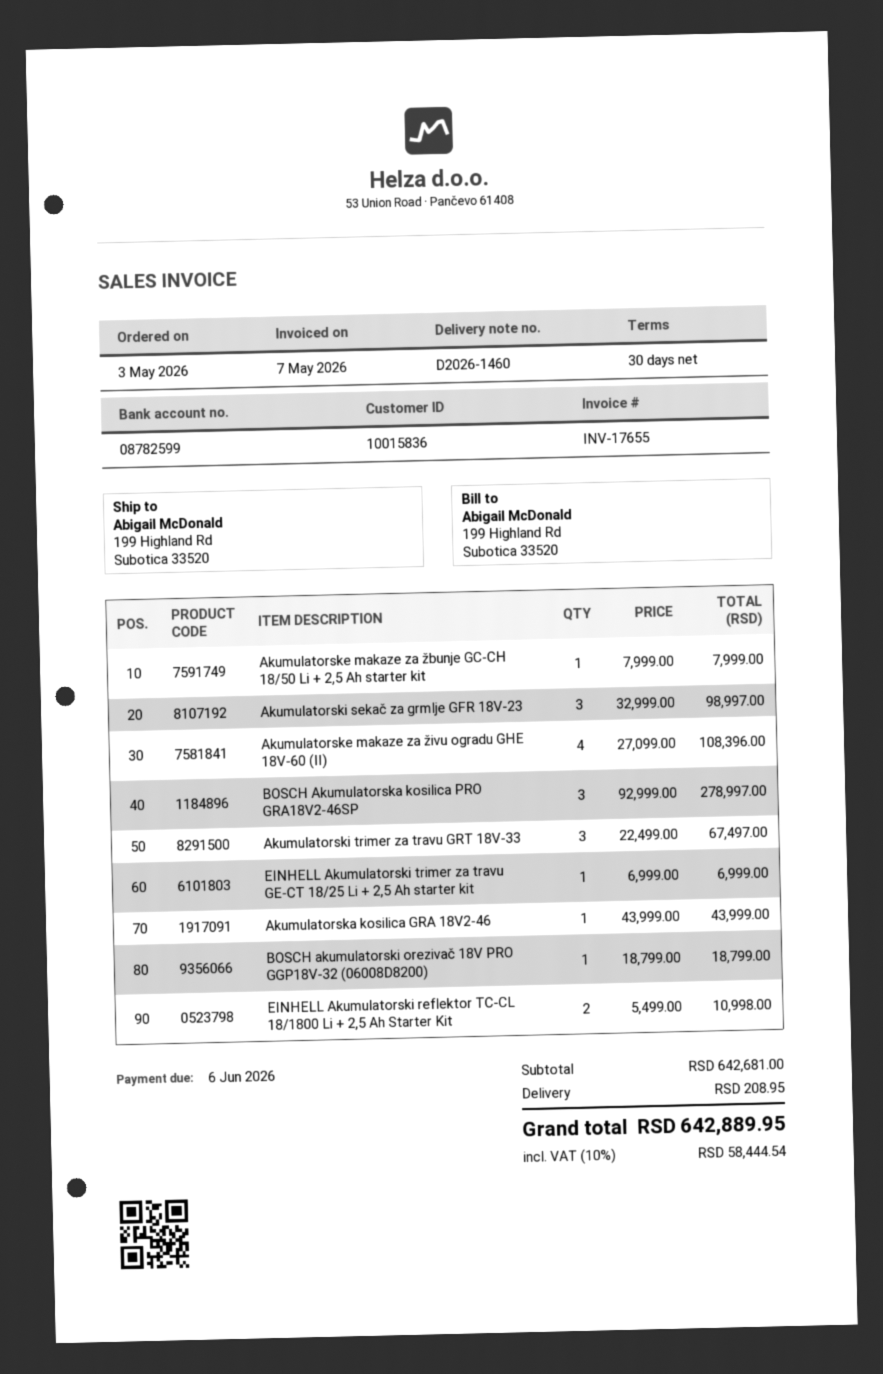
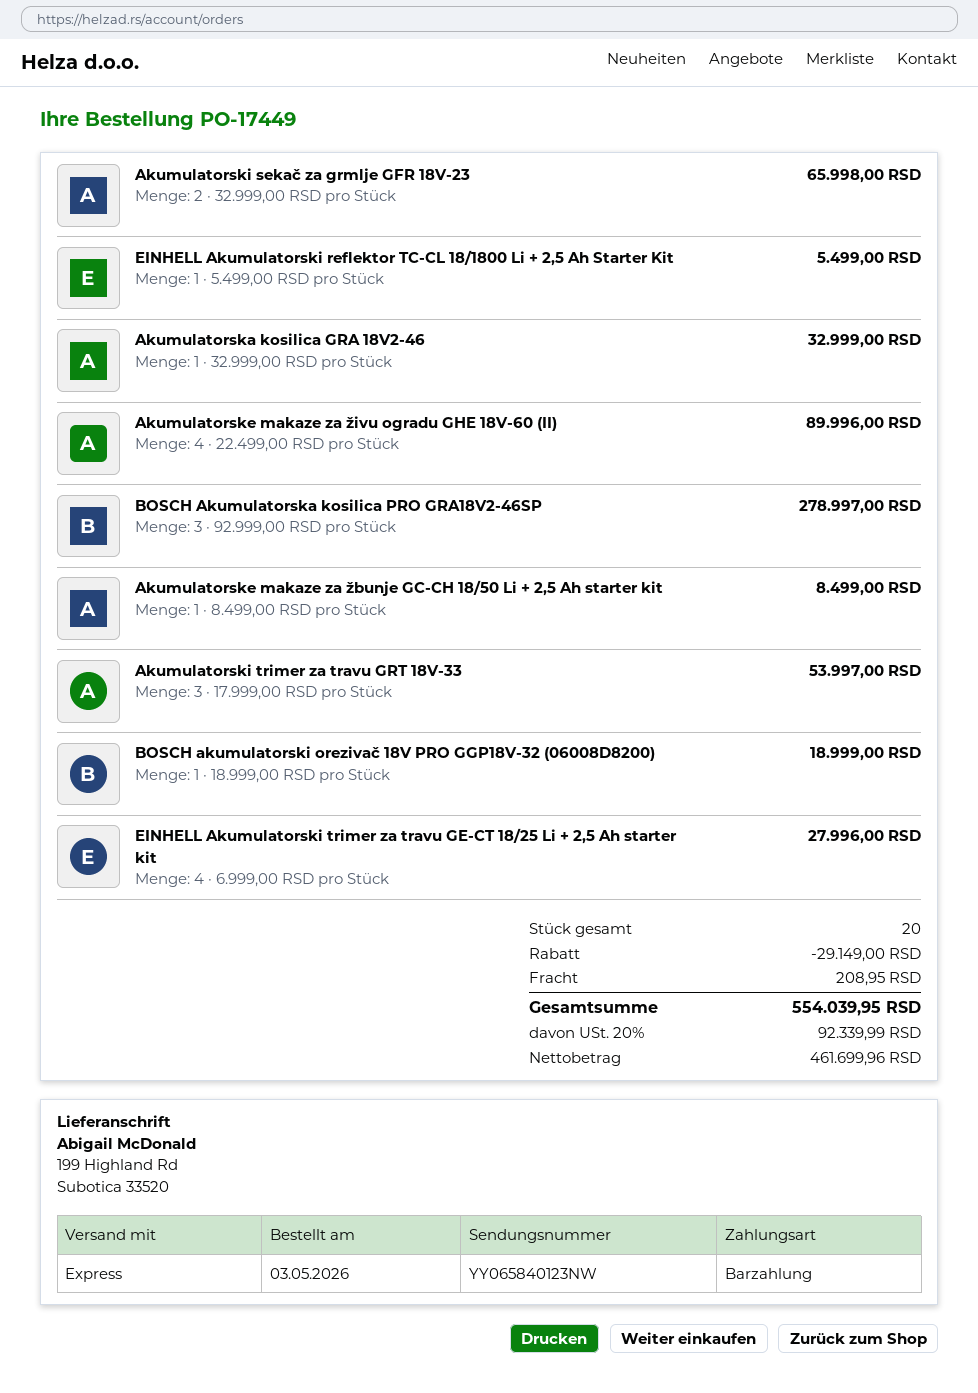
Akumulatorske makaze za žbunje GC-CH 18/50 Li + 2,5 Ah starter kit: 1 x 7999.00 = 7999.00 -> 1 x 8499.00 = 8499.00
Akumulatorski sekač za grmlje GFR 18V-23: 3 x 32999.00 = 98997.00 -> 2 x 32999.00 = 65998.00
Akumulatorske makaze za živu ogradu GHE 18V-60 (II): 4 x 27099.00 = 108396.00 -> 4 x 22499.00 = 89996.00
Akumulatorski trimer za travu GRT 18V-33: 3 x 22499.00 = 67497.00 -> 3 x 17999.00 = 53997.00
EINHELL Akumulatorski trimer za travu GE-CT 18/25 Li + 2,5 Ah starter kit: 1 x 6999.00 = 6999.00 -> 4 x 6999.00 = 27996.00
Akumulatorska kosilica GRA 18V2-46: 1 x 43999.00 = 43999.00 -> 1 x 32999.00 = 32999.00
BOSCH akumulatorski orezivač 18V PRO GGP18V-32 (06008D8200): 1 x 18799.00 = 18799.00 -> 1 x 18999.00 = 18999.00
EINHELL Akumulatorski reflektor TC-CL 18/1800 Li + 2,5 Ah Starter Kit: 2 x 5499.00 = 10998.00 -> 1 x 5499.00 = 5499.00
discount: none -> 29149.00
tax: 10% = 58444.54 -> 20% = 92339.99
total: 642889.95 -> 554039.95

